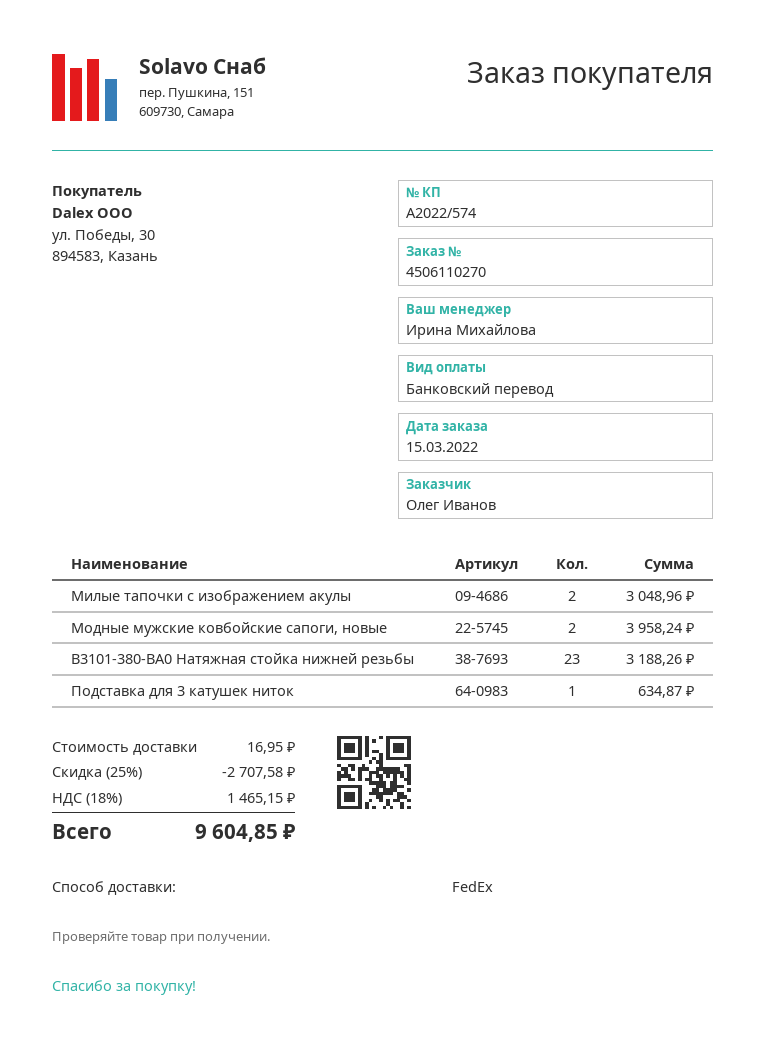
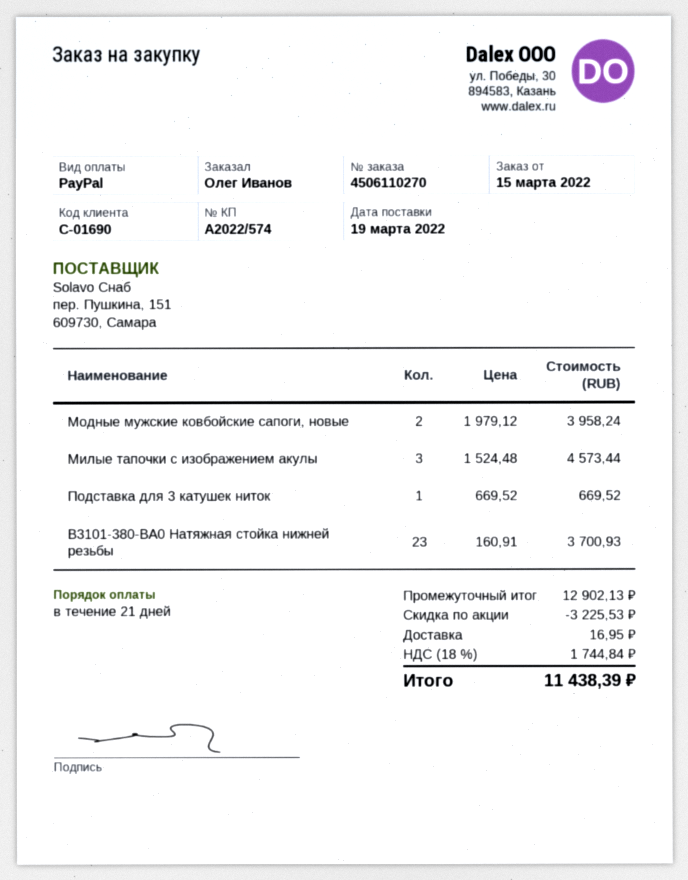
payment method: bank transfer -> PayPal
Милые тапочки с изображением акулы: 2 for 3048.96 -> 3 for 4573.44
B3101-380-BA0 Натяжная стойка нижней резьбы: 23 for 3188.26 -> 23 for 3700.93
Подставка для 3 катушек ниток: 1 for 634.87 -> 1 for 669.52
discount: 2707.58 -> 3225.53
tax: 18% = 1465.15 -> 18% = 1744.84
total: 9604.85 -> 11438.39

